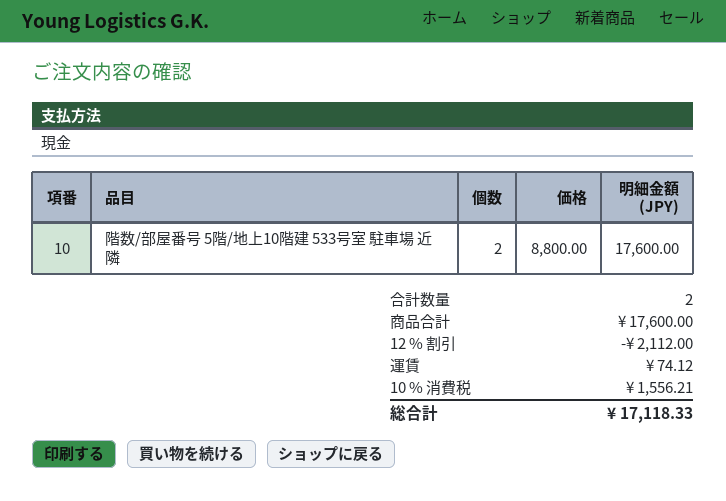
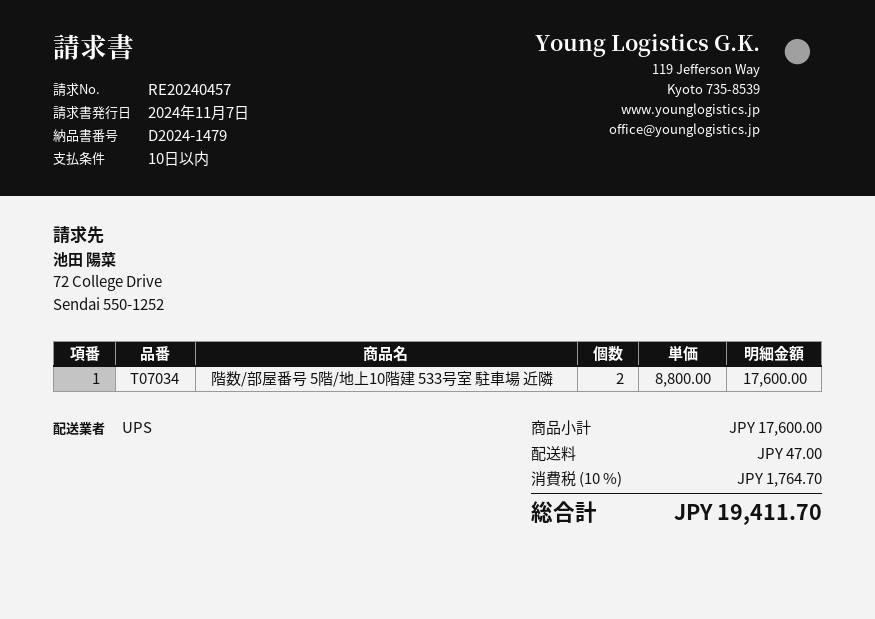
discount: 12% = 2112.00 -> none
shipping: 74.12 -> 47.00
tax: 10% = 1556.21 -> 10% = 1764.70
total: 17118.33 -> 19411.70

